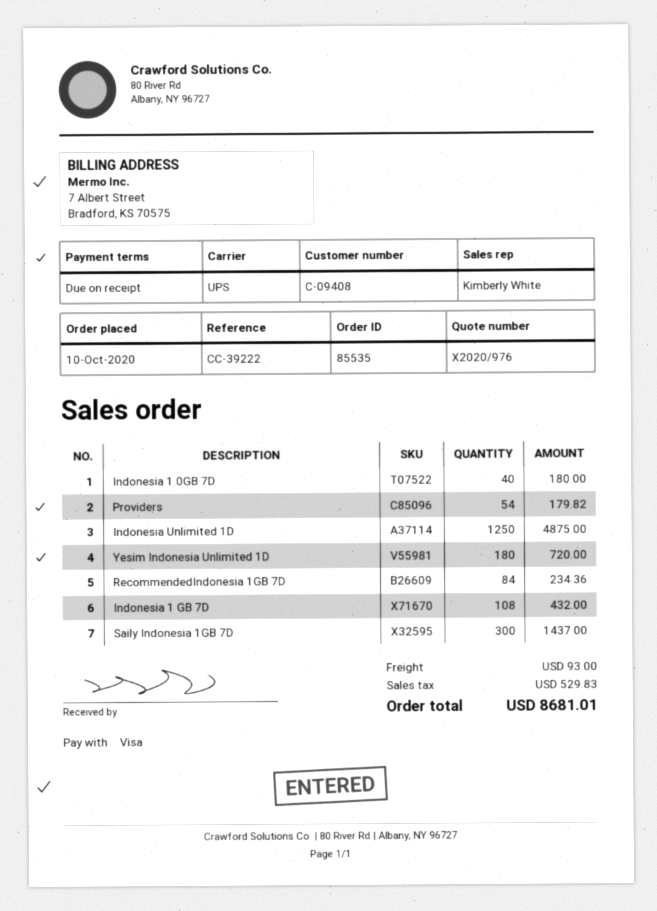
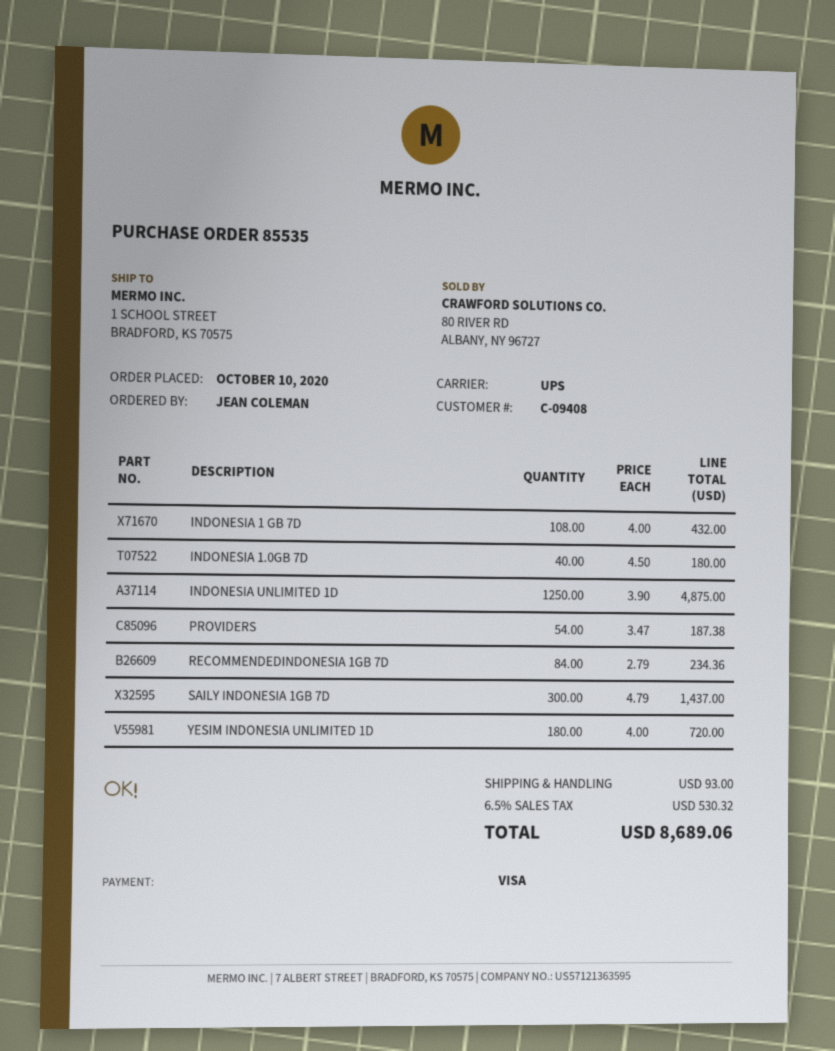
Providers: 54 for 179.82 -> 54 for 187.38
tax: 529.83 -> 530.32
total: 8681.01 -> 8689.06

